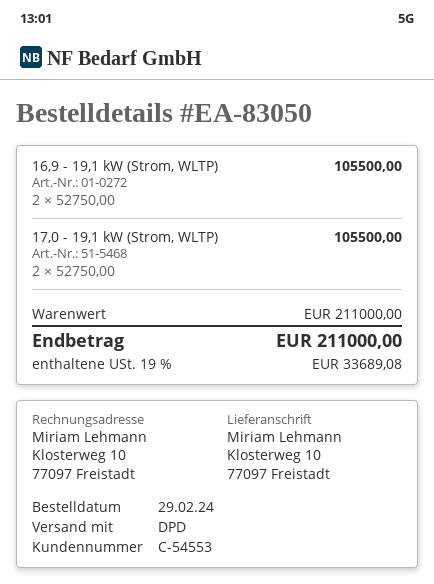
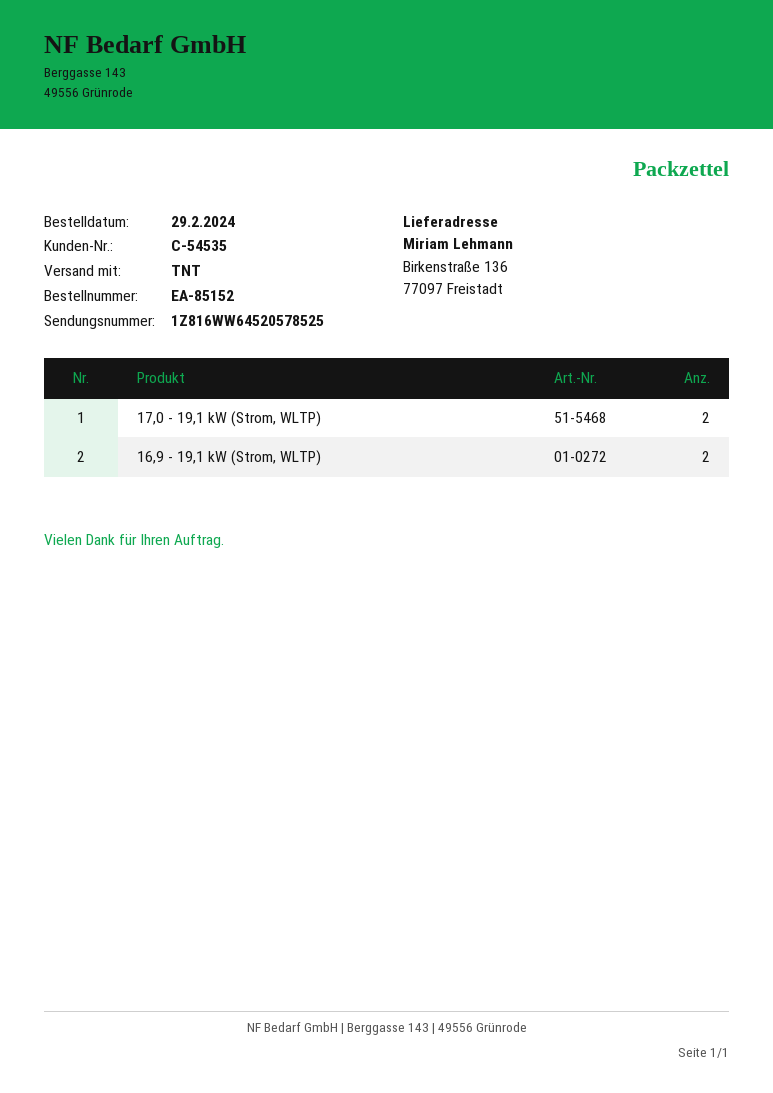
order number: EA-83050 -> EA-85152
customer number: C-54553 -> C-54535
shipping method: DPD -> TNT
ship to: Klosterweg 10, 77097 Freistadt -> Birkenstraße 136, 77097 Freistadt

